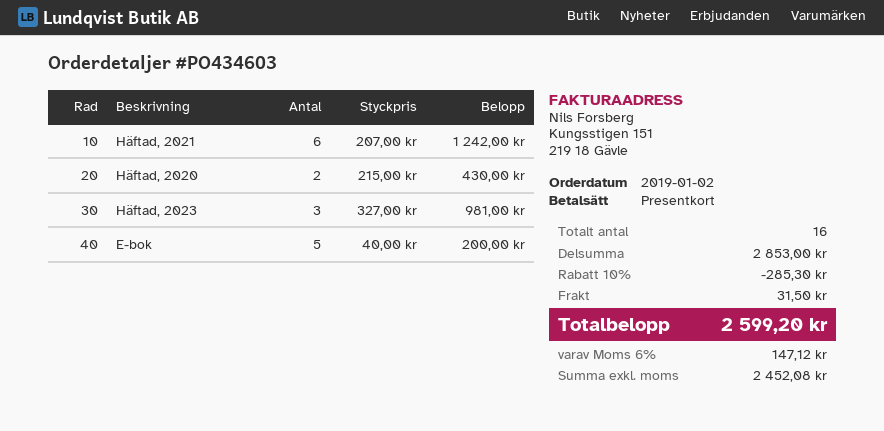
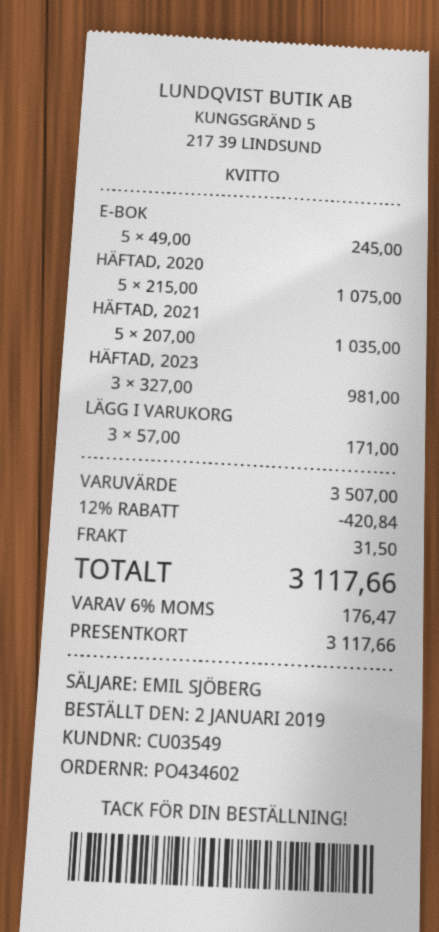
order number: PO434603 -> PO434602
Häftad, 2021: 6 x 207.00 = 1242.00 -> 5 x 207.00 = 1035.00
Häftad, 2020: 2 x 215.00 = 430.00 -> 5 x 215.00 = 1075.00
E-bok: 5 x 40.00 = 200.00 -> 5 x 49.00 = 245.00
LÄGG I VARUKORG: none -> 3 x 57.00 = 171.00
subtotal: 2853.00 -> 3507.00
discount: 10% = 285.30 -> 12% = 420.84
tax: 6% = 147.12 -> 6% = 176.47
total: 2599.20 -> 3117.66

